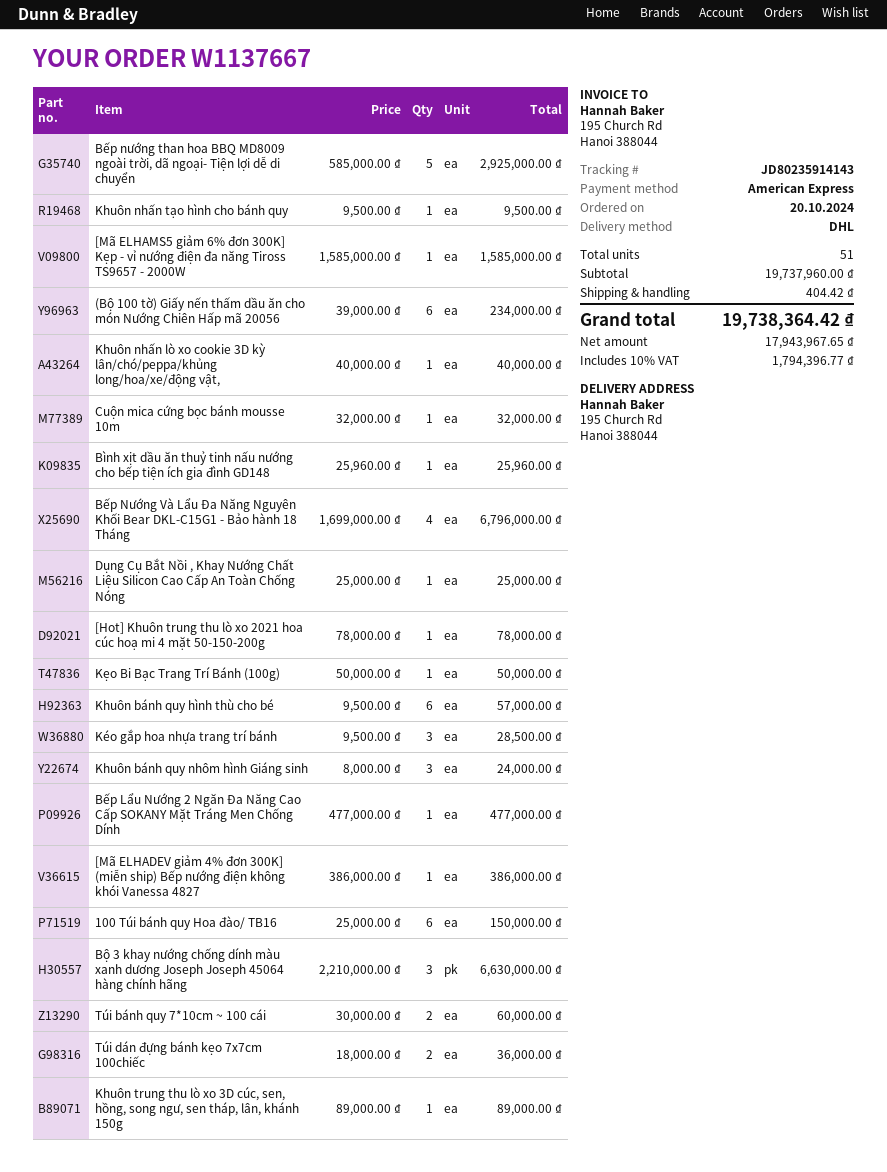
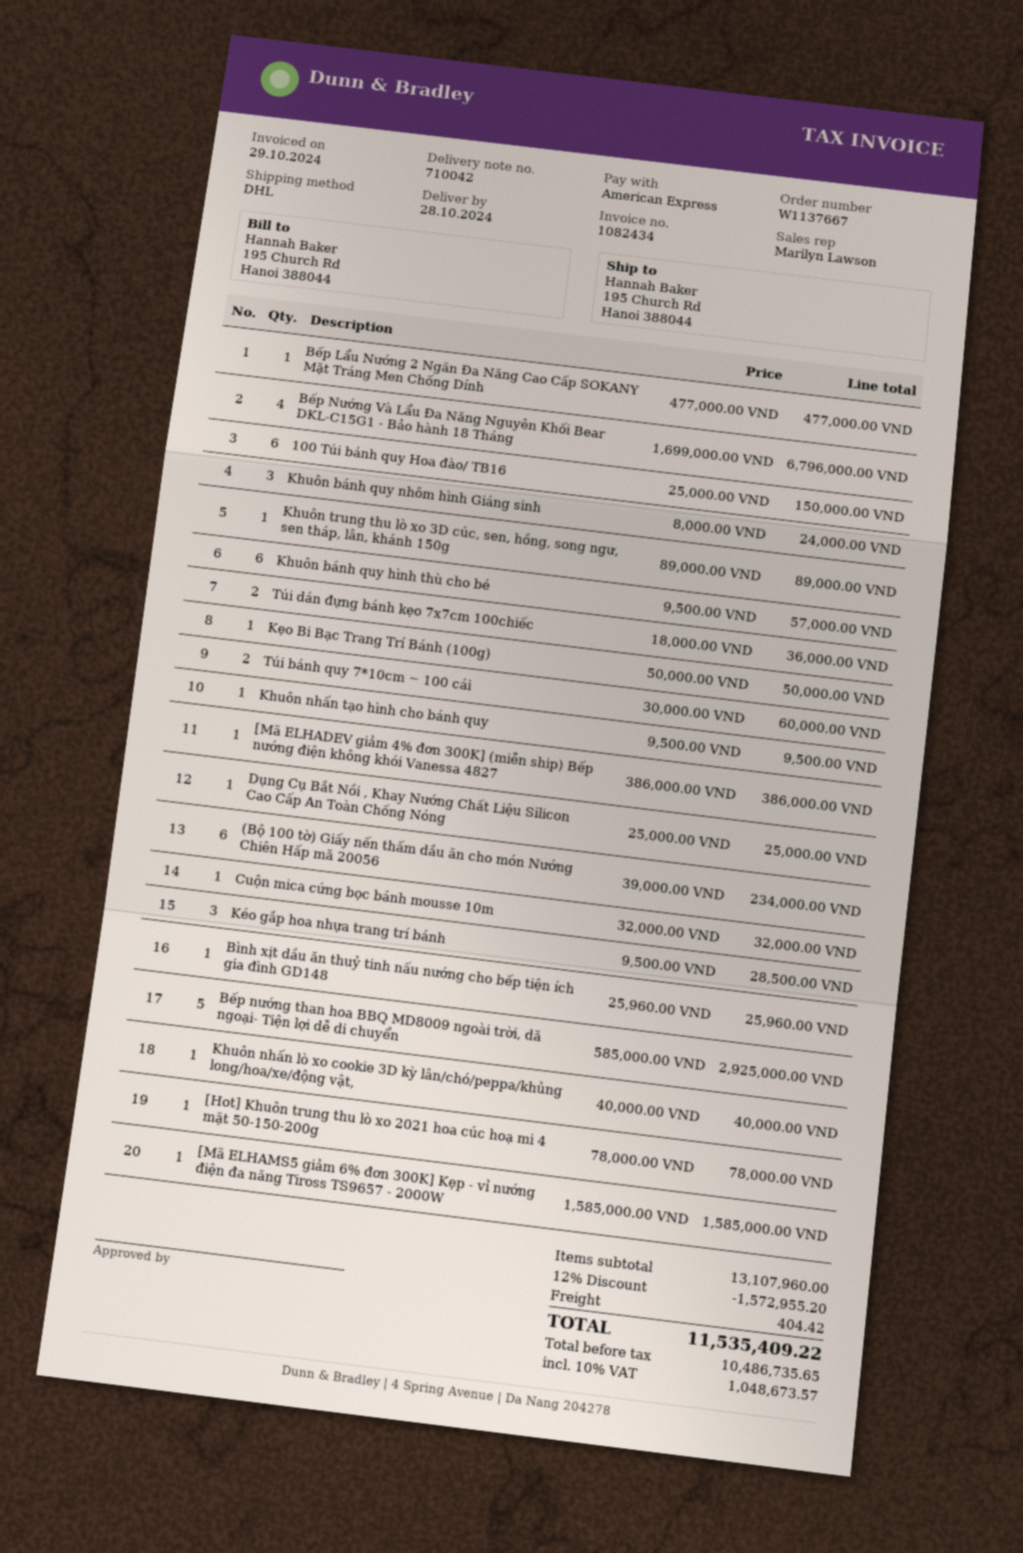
Bộ 3 khay nướng chống dính màu xanh dương Joseph Joseph 45064 hàng chính hãng: 3 x 2210000.00 = 6630000.00 -> none
subtotal: 19737960.00 -> 13107960.00
discount: none -> 12% = 1572955.20
net: 17943967.65 -> 10486735.65
tax: 10% = 1794396.77 -> 10% = 1048673.57
total: 19738364.42 -> 11535409.22

